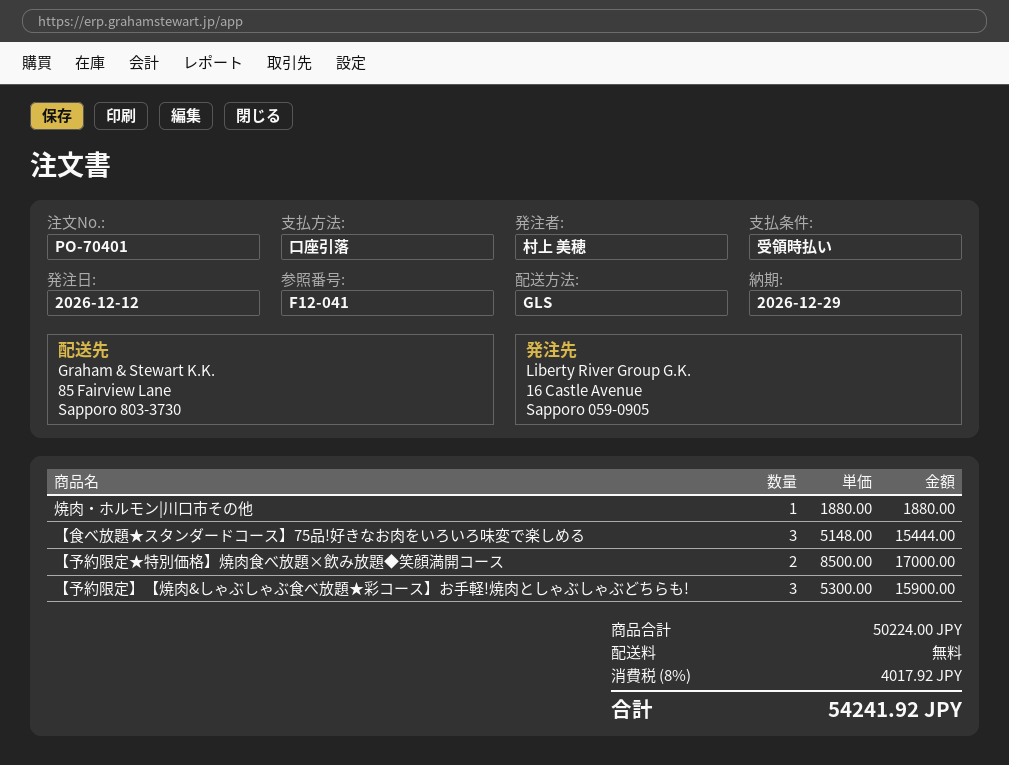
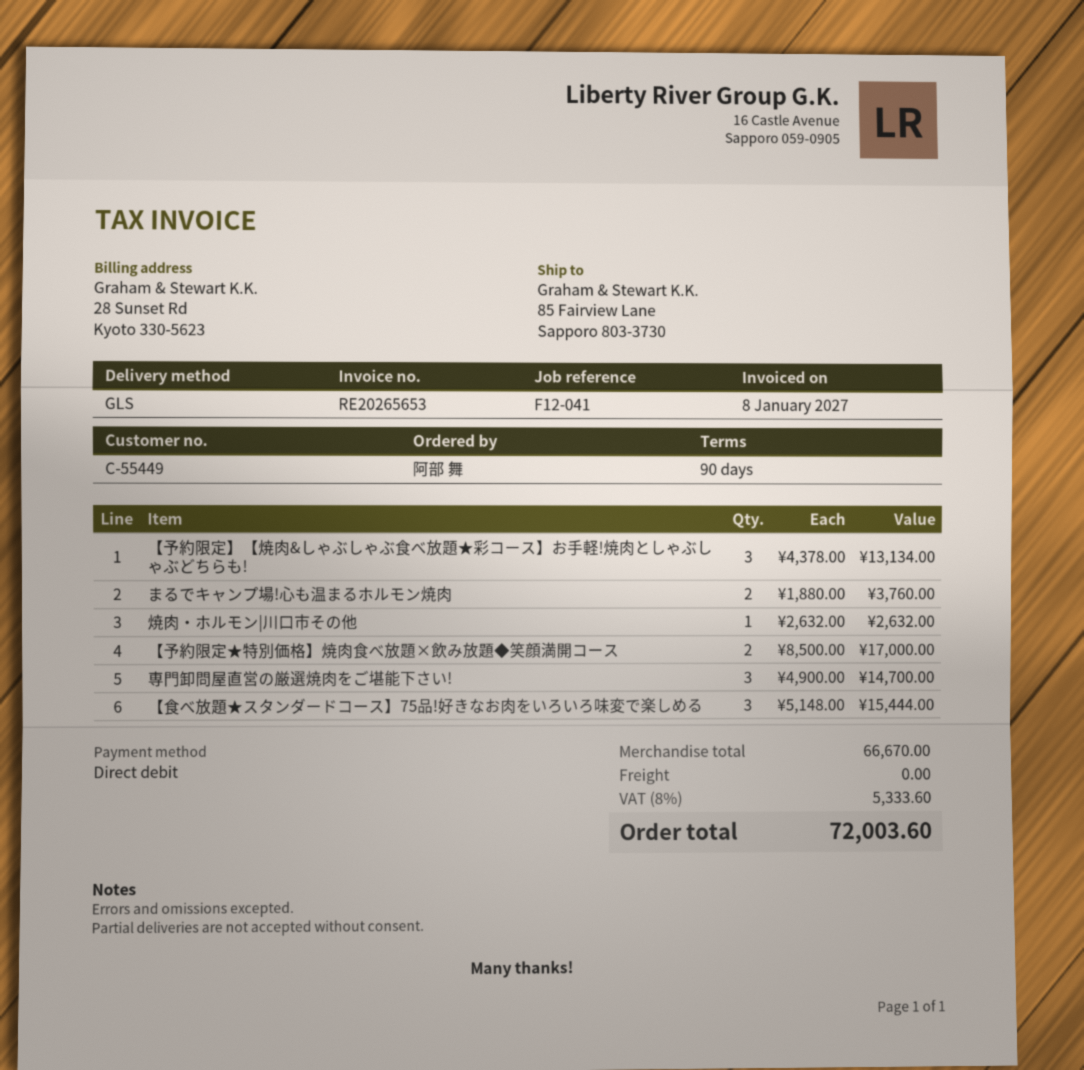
payment terms: on receipt -> 90 days
ordered by: 村上 美穂 -> 阿部 舞
焼肉・ホルモン|川口市その他: 1 x 1880.00 = 1880.00 -> 1 x 2632.00 = 2632.00
【予約限定】【焼肉&しゃぶしゃぶ食べ放題★彩コース】お手軽!焼肉としゃぶしゃぶどちらも!: 3 x 5300.00 = 15900.00 -> 3 x 4378.00 = 13134.00
まるでキャンプ場!心も温まるホルモン焼肉: none -> 2 x 1880.00 = 3760.00
専門卸問屋直営の厳選焼肉をご堪能下さい!: none -> 3 x 4900.00 = 14700.00
subtotal: 50224.00 -> 66670.00
tax: 8% = 4017.92 -> 8% = 5333.60
total: 54241.92 -> 72003.60

